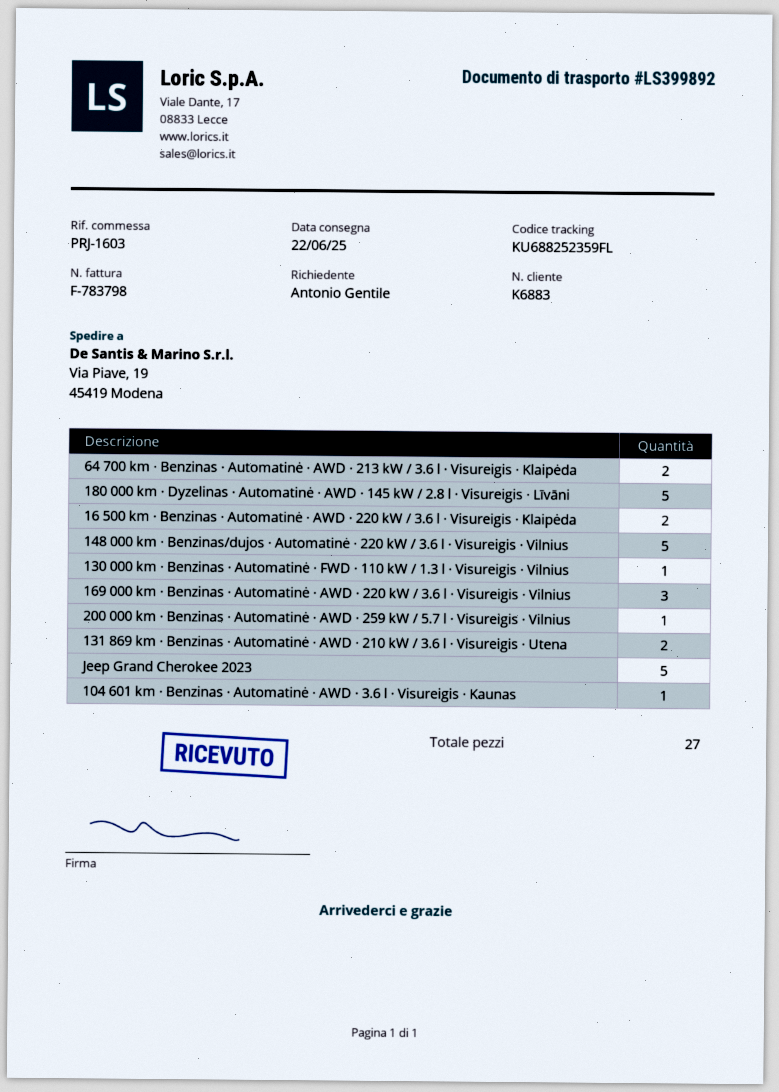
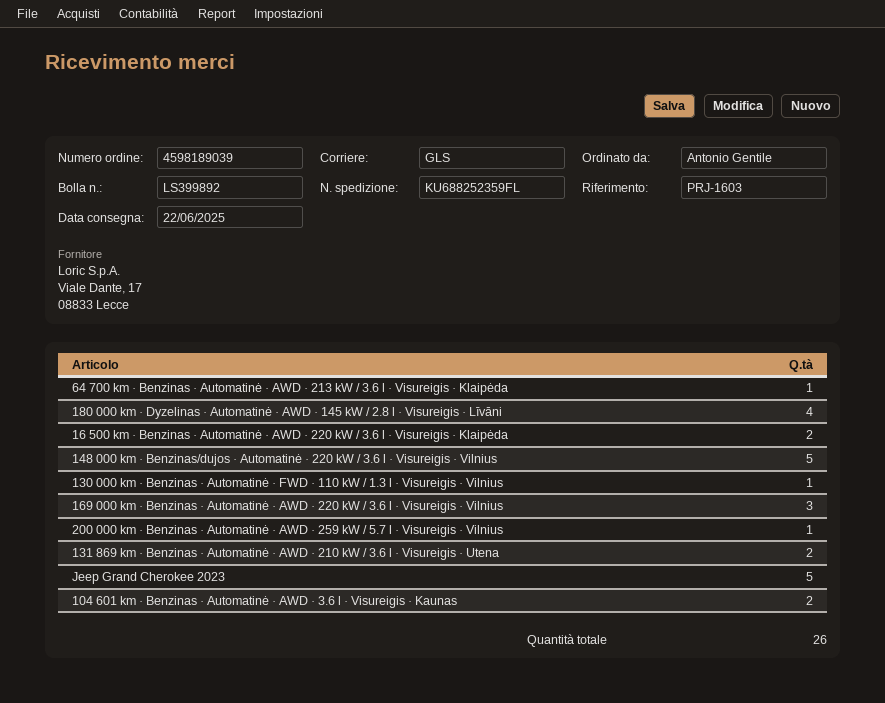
64 700 km · Benzinas · Automatinė · AWD · 213 kW / 3.6 l · Visureigis · Klaipėda: 2 -> 1
180 000 km · Dyzelinas · Automatinė · AWD · 145 kW / 2.8 l · Visureigis · Līvāni: 5 -> 4
104 601 km · Benzinas · Automatinė · AWD · 3.6 l · Visureigis · Kaunas: 1 -> 2
total quantity: 27 -> 26

